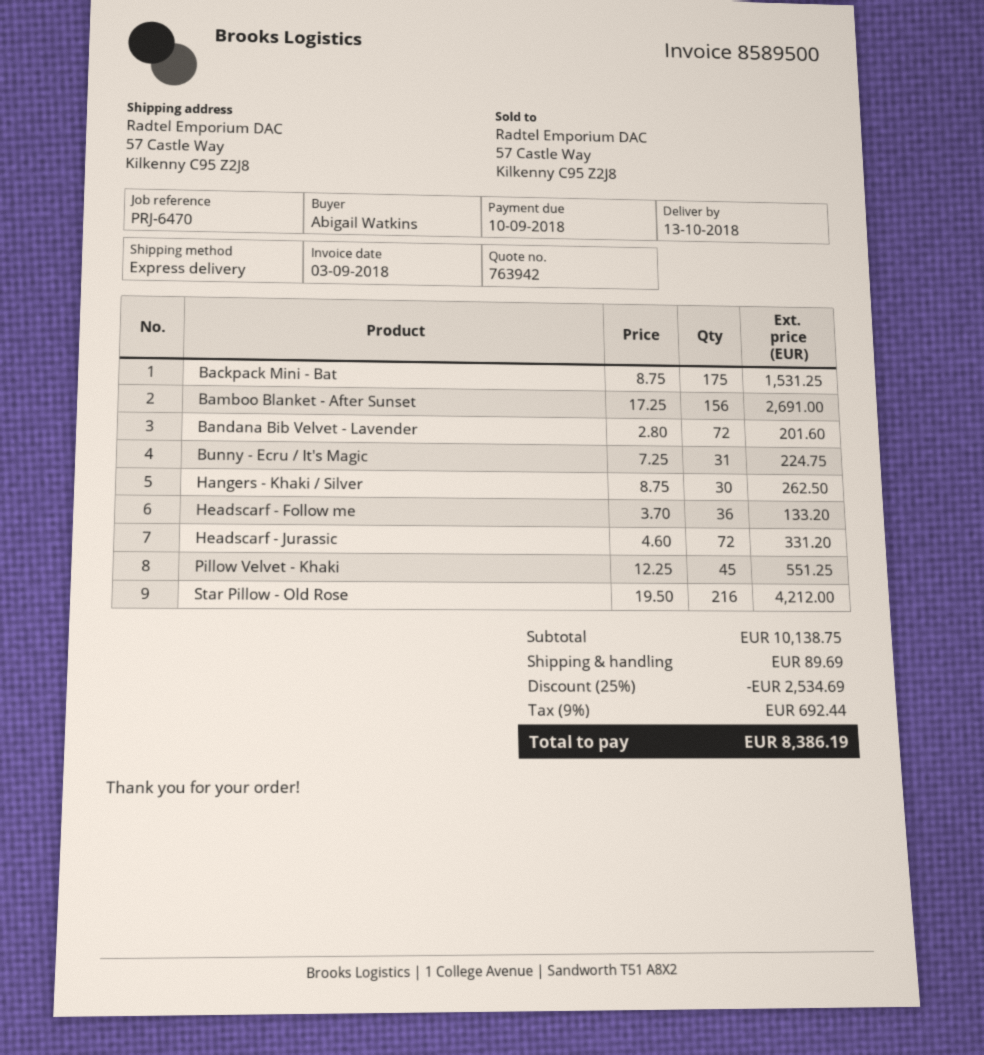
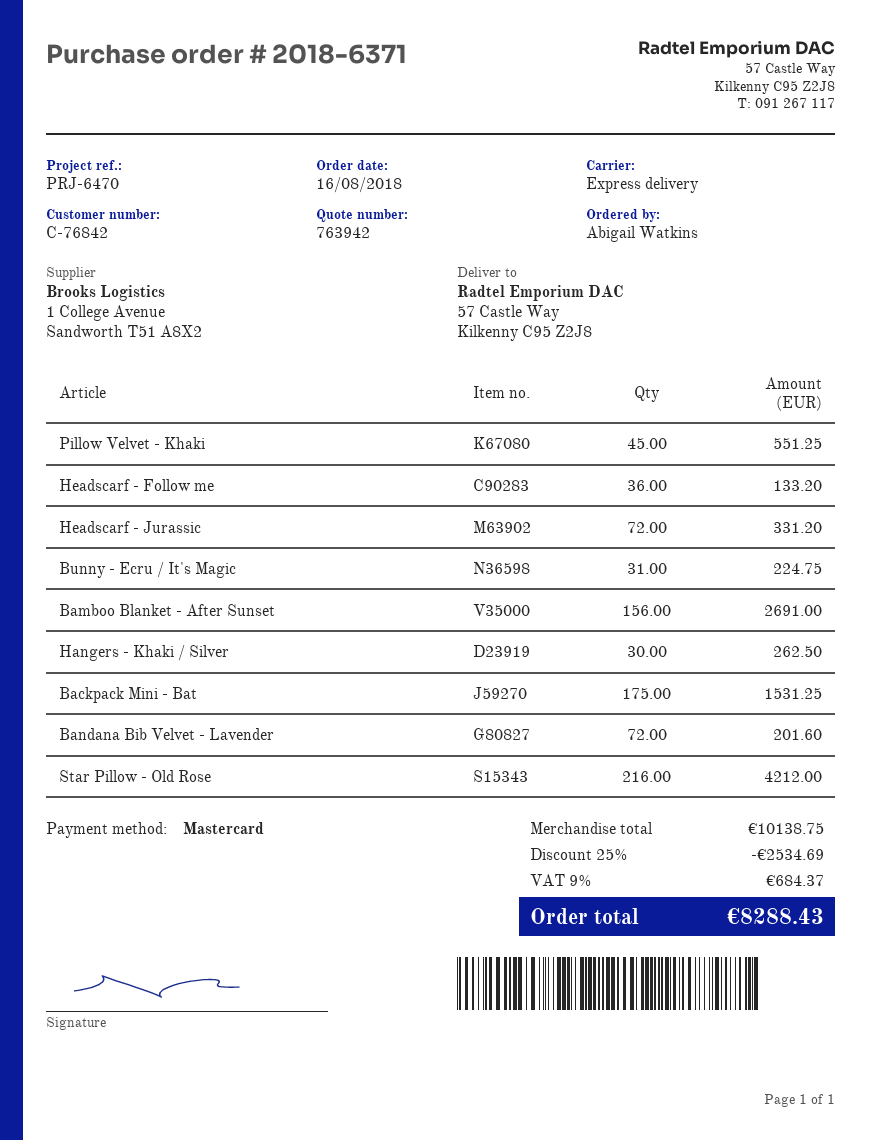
shipping: 89.69 -> none
tax: 9% = 692.44 -> 9% = 684.37
total: 8386.19 -> 8288.43

